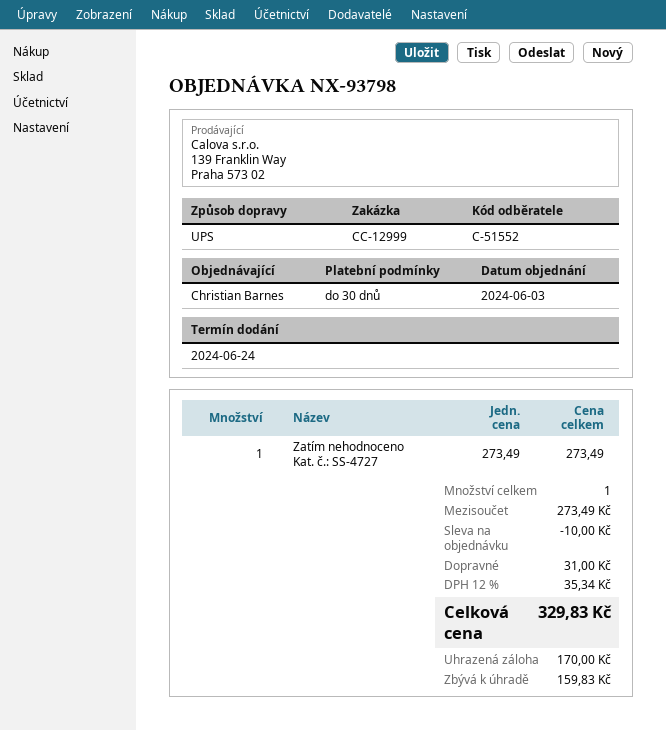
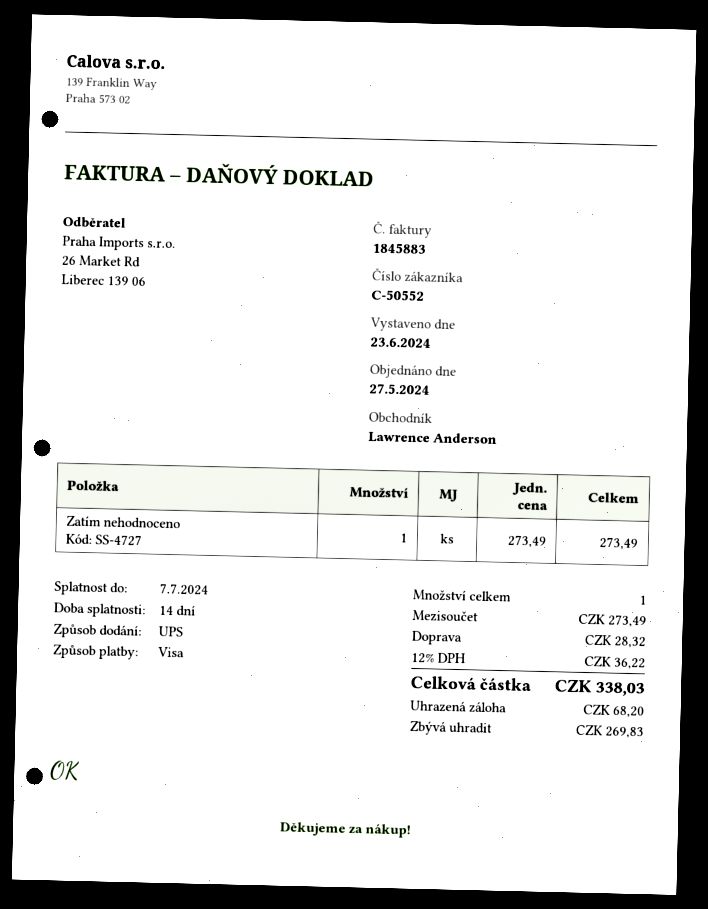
order date: 2024-06-03 -> 2024-05-27
payment terms: 30 days -> 14 days
customer number: C-51552 -> C-50552
discount: 10.00 -> none
shipping: 31.00 -> 28.32
tax: 12% = 35.34 -> 12% = 36.22
total: 329.83 -> 338.03
deposit: 170.00 -> 68.20
balance: 159.83 -> 269.83

